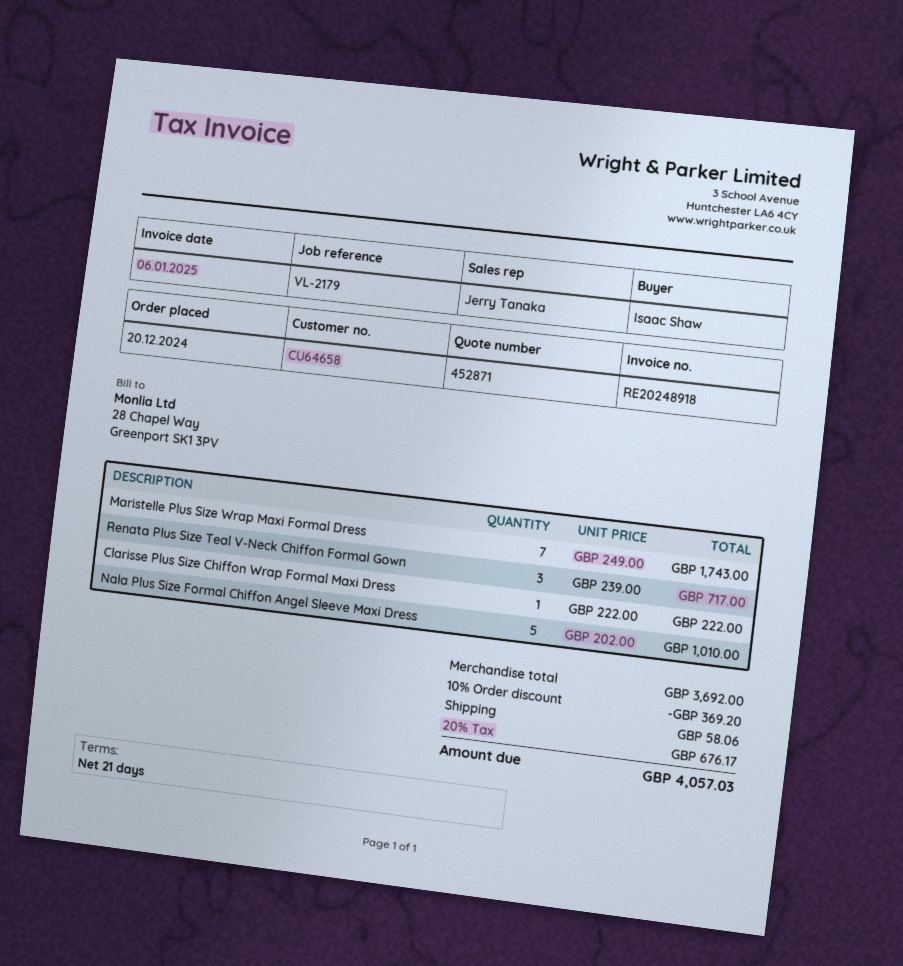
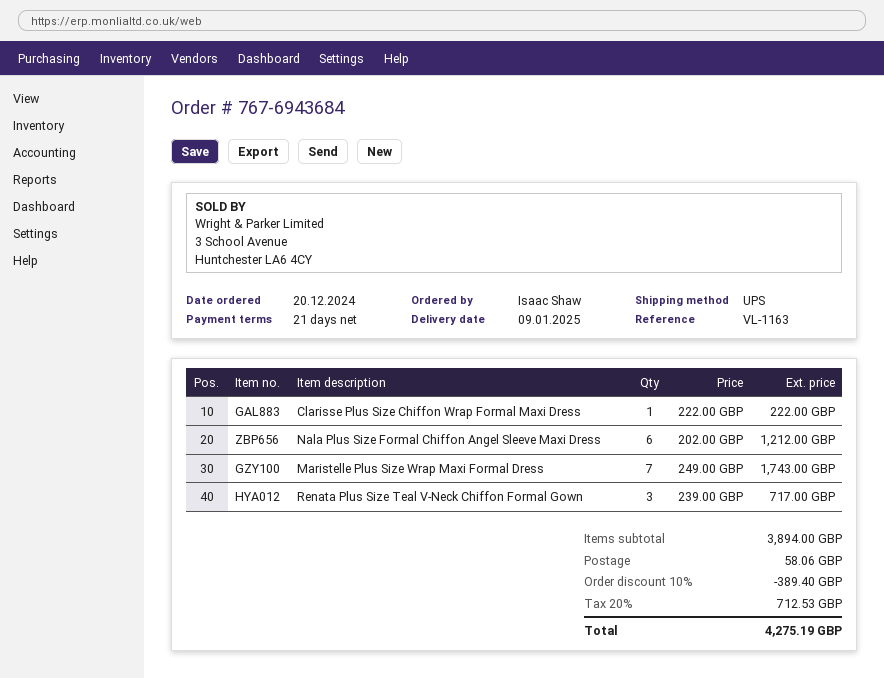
reference: VL-2179 -> VL-1163
Nala Plus Size Formal Chiffon Angel Sleeve Maxi Dress: 5 x 202.00 = 1010.00 -> 6 x 202.00 = 1212.00
subtotal: 3692.00 -> 3894.00
discount: 10% = 369.20 -> 10% = 389.40
tax: 20% = 676.17 -> 20% = 712.53
total: 4057.03 -> 4275.19

